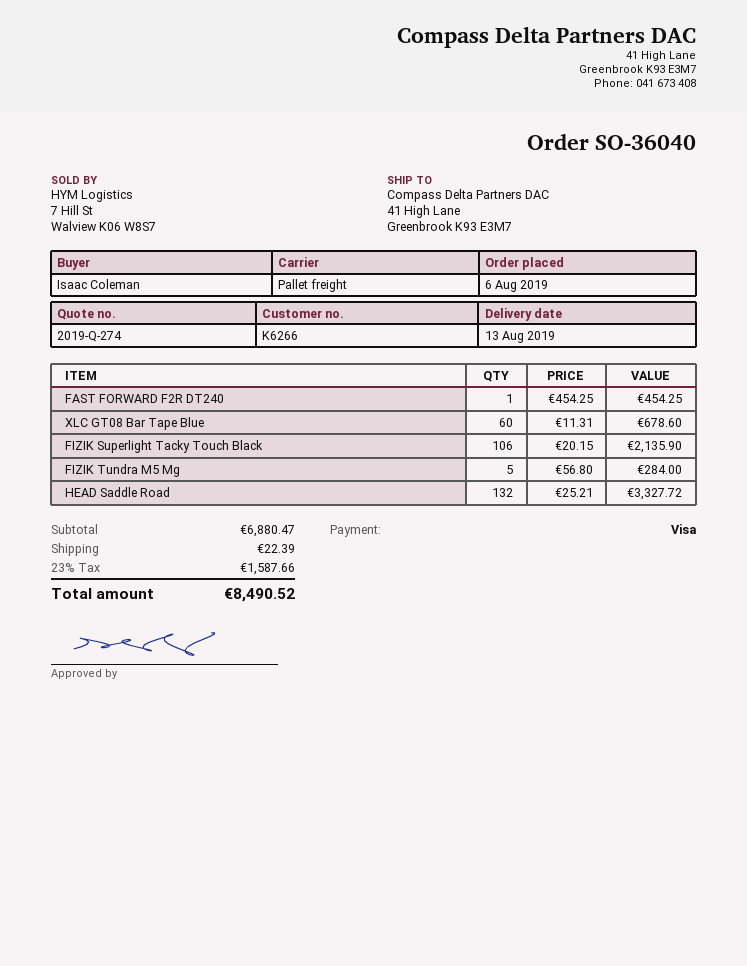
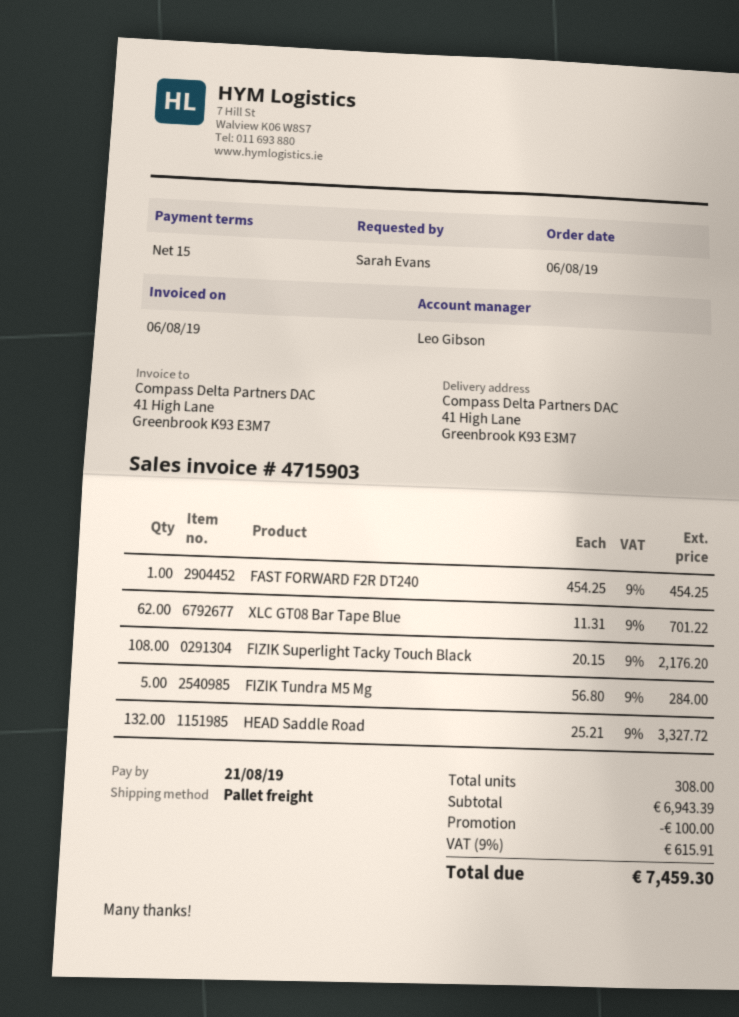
ordered by: Isaac Coleman -> Sarah Evans
XLC GT08 Bar Tape Blue: 60 x 11.31 = 678.60 -> 62 x 11.31 = 701.22
FIZIK Superlight Tacky Touch Black: 106 x 20.15 = 2135.90 -> 108 x 20.15 = 2176.20
subtotal: 6880.47 -> 6943.39
discount: none -> 100.00
shipping: 22.39 -> none
tax: 23% = 1587.66 -> 9% = 615.91
total: 8490.52 -> 7459.30

